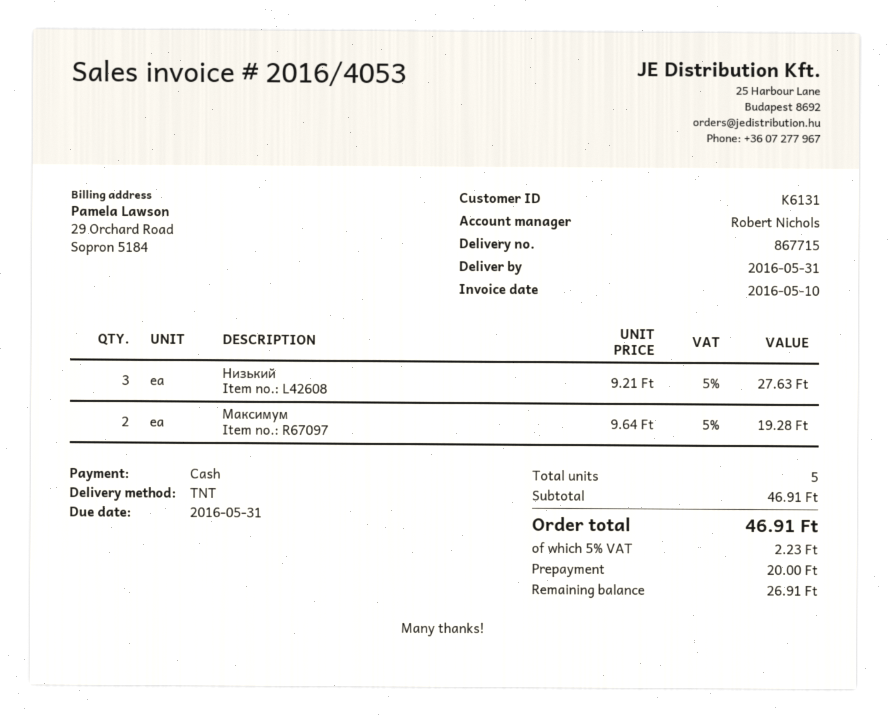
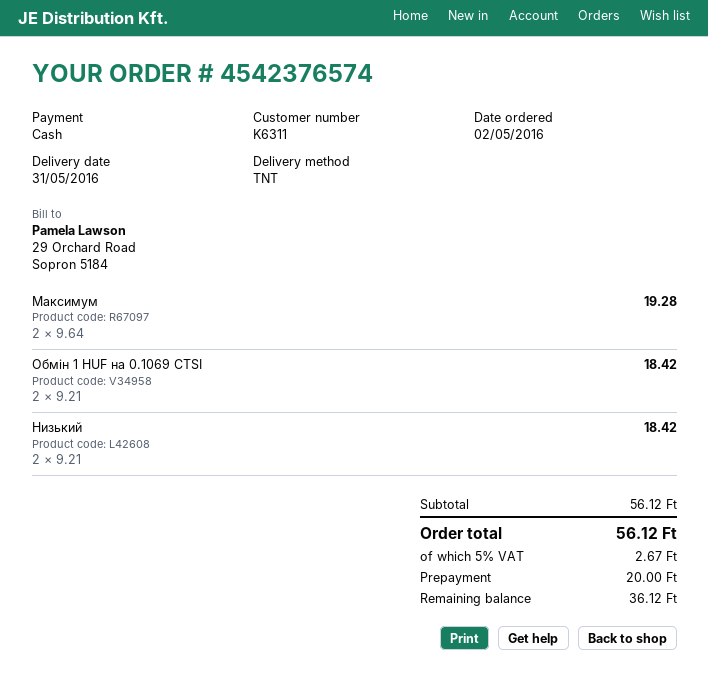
customer number: K6131 -> K6311
Низький: 3 x 9.21 = 27.63 -> 2 x 9.21 = 18.42
Обмін 1 HUF на 0.1069 CTSI: none -> 2 x 9.21 = 18.42
subtotal: 46.91 -> 56.12
tax: 5% = 2.23 -> 5% = 2.67
total: 46.91 -> 56.12
balance: 26.91 -> 36.12

